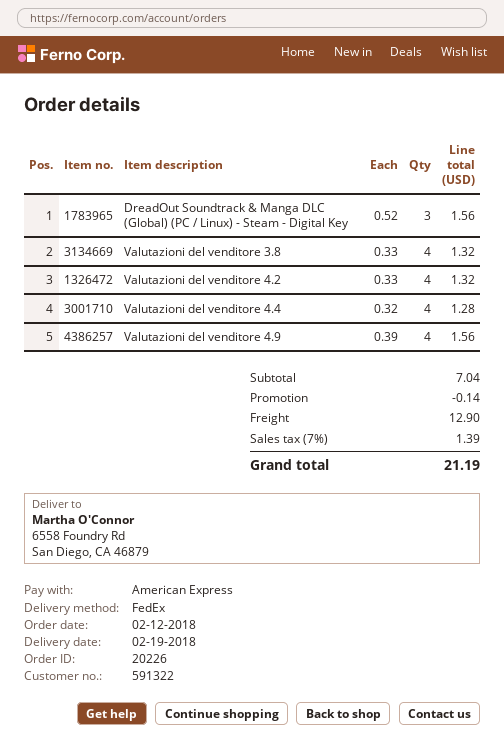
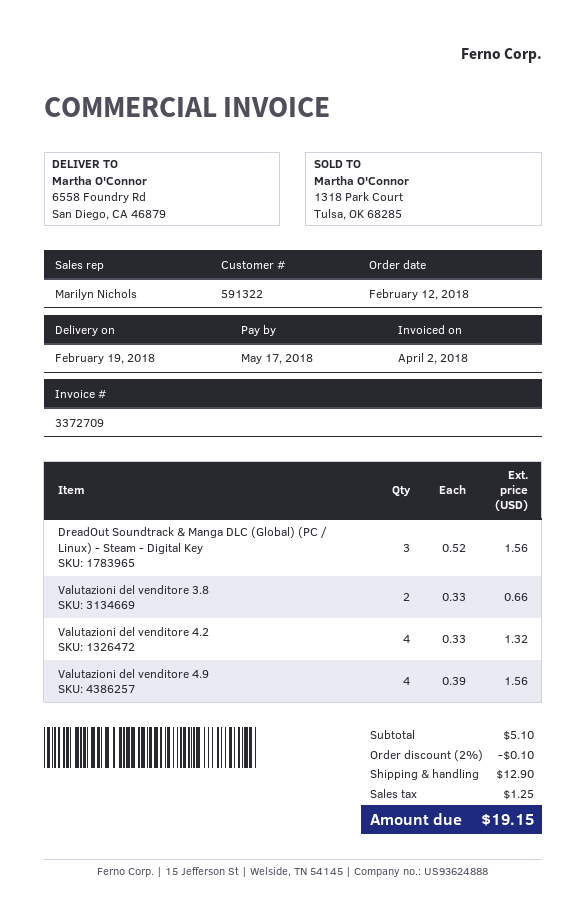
Valutazioni del venditore 3.8: 4 x 0.33 = 1.32 -> 2 x 0.33 = 0.66
Valutazioni del venditore 4.4: 4 x 0.32 = 1.28 -> none
subtotal: 7.04 -> 5.10
discount: 0.14 -> 0.10
tax: 1.39 -> 1.25
total: 21.19 -> 19.15

